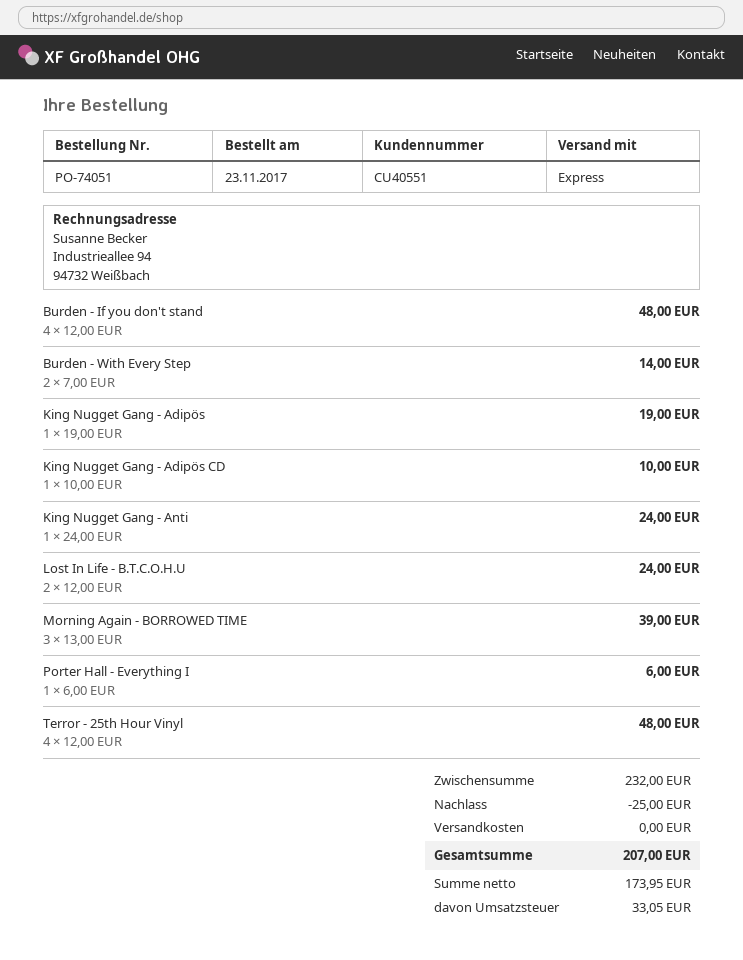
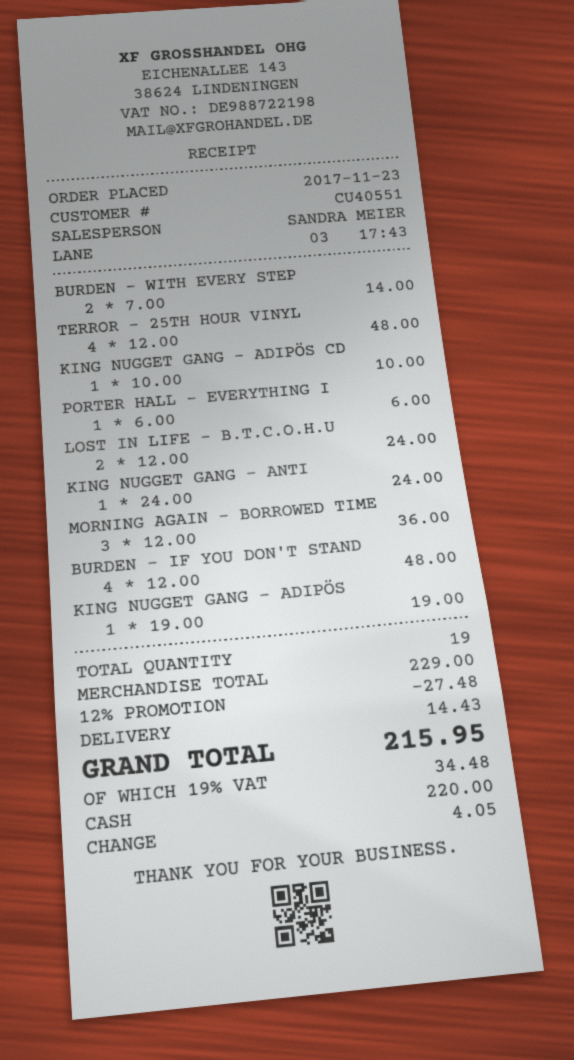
Morning Again - BORROWED TIME: 3 x 13.00 = 39.00 -> 3 x 12.00 = 36.00
subtotal: 232.00 -> 229.00
discount: 25.00 -> 27.48
shipping: 0.00 -> 14.43
tax: 33.05 -> 34.48
total: 207.00 -> 215.95

